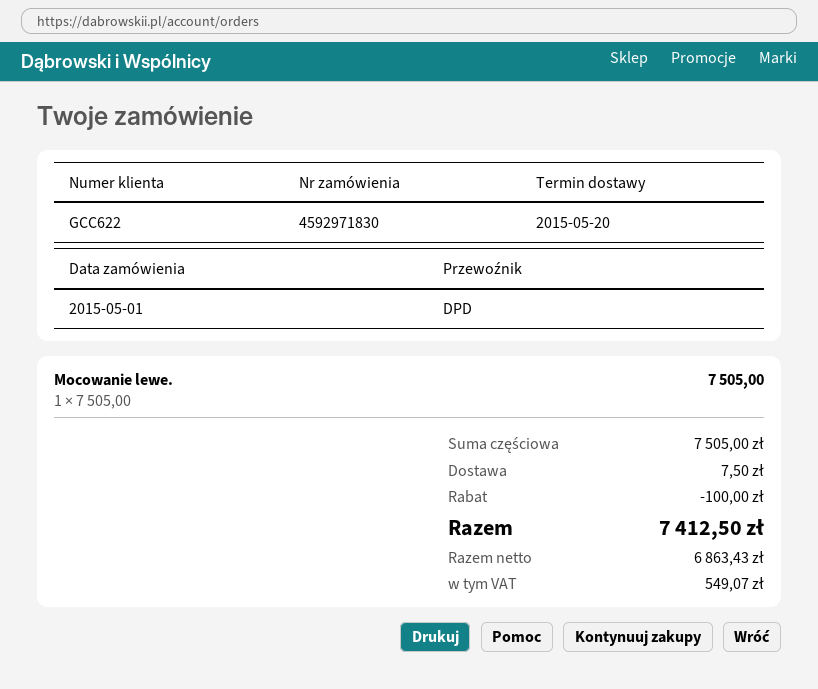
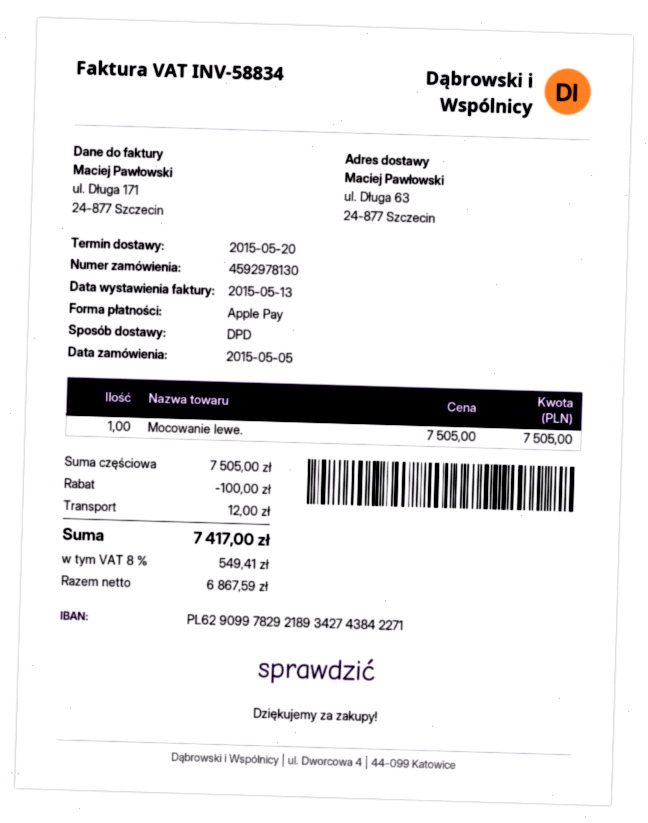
order number: 4592971830 -> 4592978130
order date: 2015-05-01 -> 2015-05-05
shipping: 7.50 -> 12.00
net: 6863.43 -> 6867.59
tax: 549.07 -> 549.41
total: 7412.50 -> 7417.00

